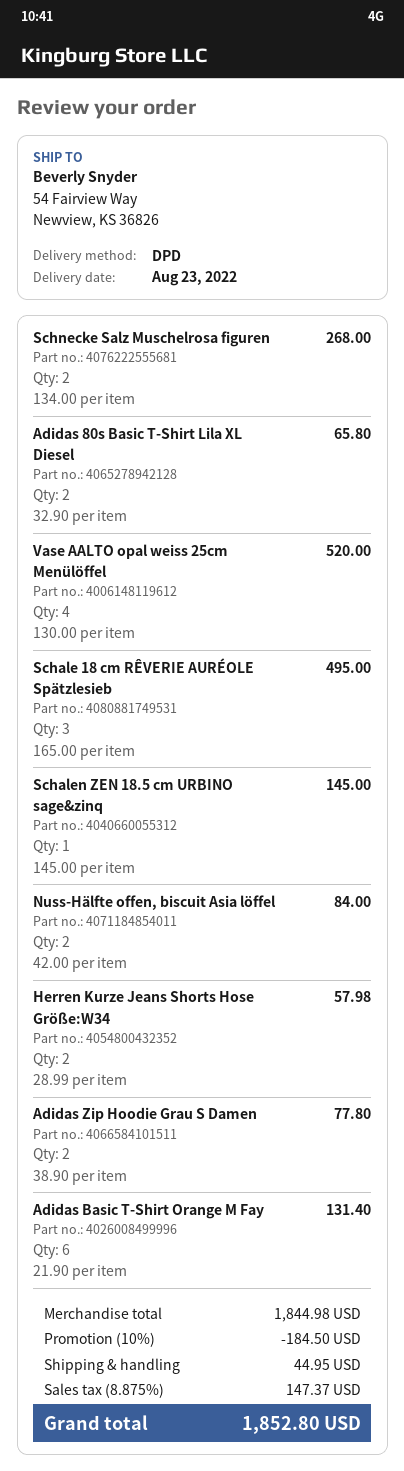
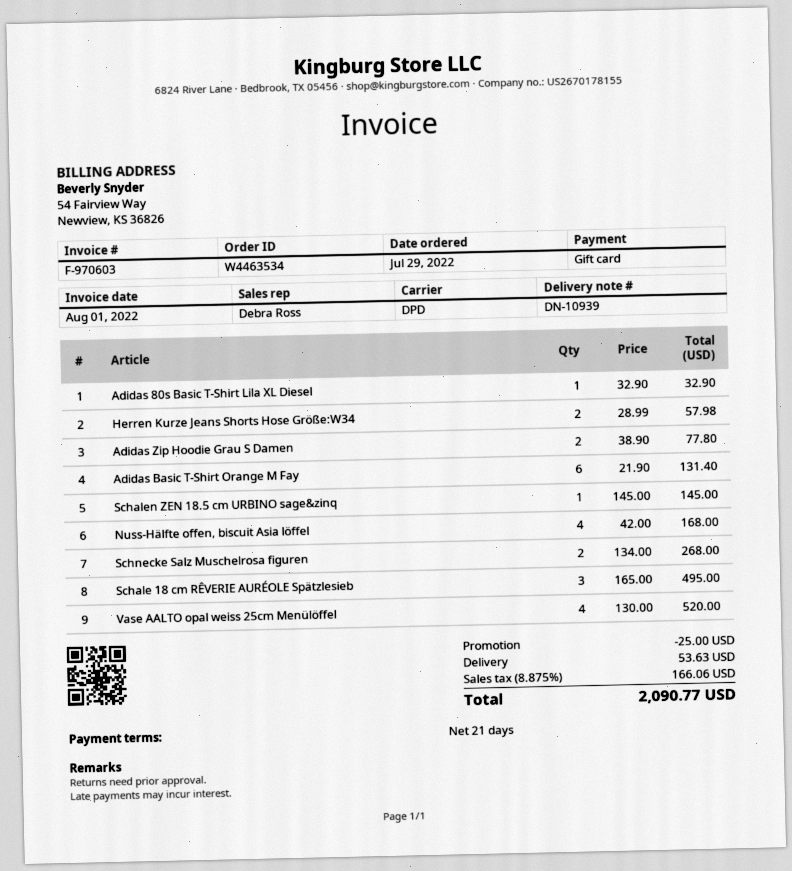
Adidas 80s Basic T-Shirt Lila XL Diesel: 2 x 32.90 = 65.80 -> 1 x 32.90 = 32.90
Nuss-Hälfte offen, biscuit Asia löffel: 2 x 42.00 = 84.00 -> 4 x 42.00 = 168.00
discount: 184.50 -> 25.00
shipping: 44.95 -> 53.63
tax: 8.875% = 147.37 -> 8.875% = 166.06
total: 1852.80 -> 2090.77

